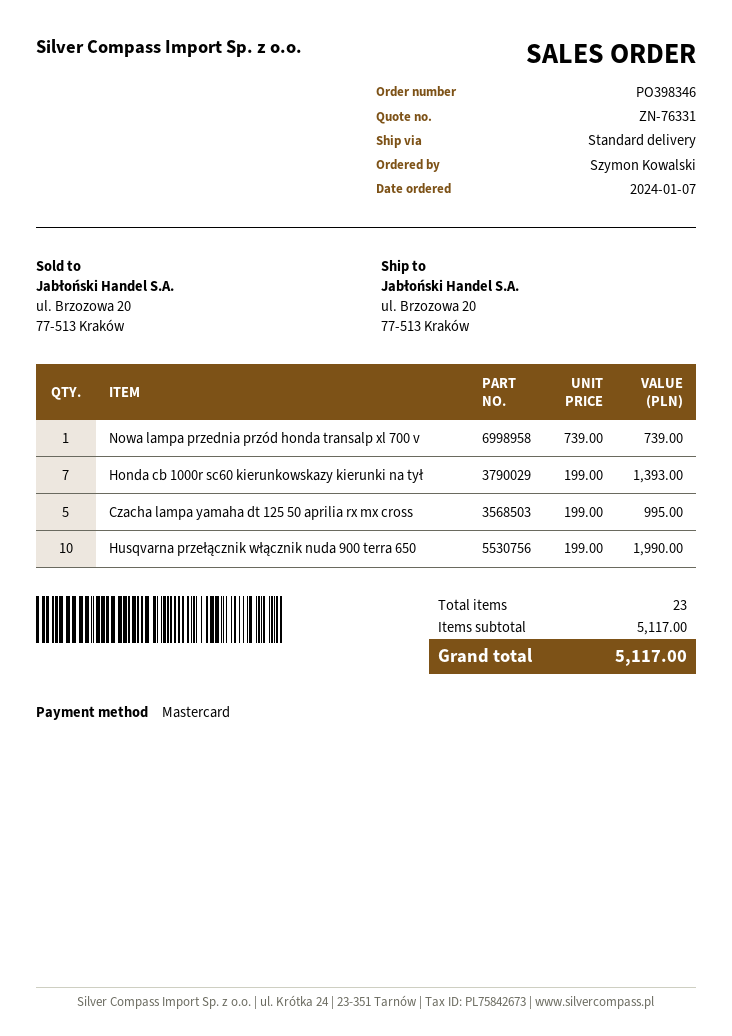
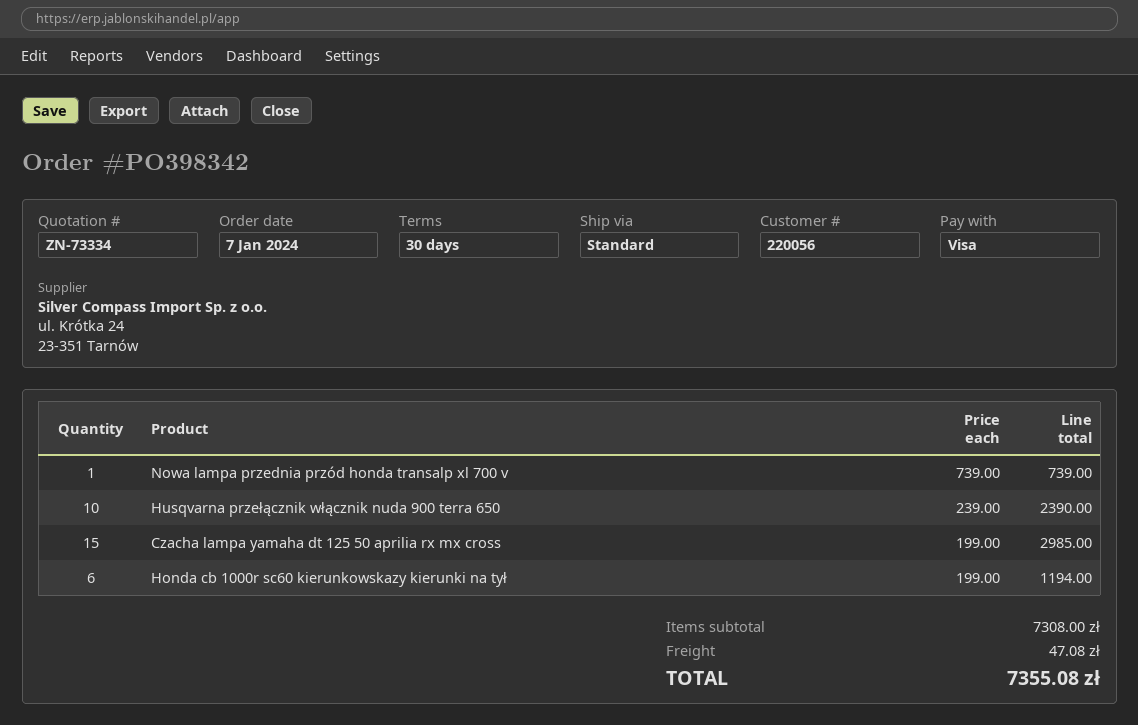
quote number: ZN-76331 -> ZN-73334
order number: PO398346 -> PO398342
payment method: Mastercard -> Visa
Honda cb 1000r sc60 kierunkowskazy kierunki na tył: 7 x 199.00 = 1393.00 -> 6 x 199.00 = 1194.00
Czacha lampa yamaha dt 125 50 aprilia rx mx cross: 5 x 199.00 = 995.00 -> 15 x 199.00 = 2985.00
Husqvarna przełącznik włącznik nuda 900 terra 650: 10 x 199.00 = 1990.00 -> 10 x 239.00 = 2390.00
subtotal: 5117.00 -> 7308.00
shipping: none -> 47.08
total: 5117.00 -> 7355.08

